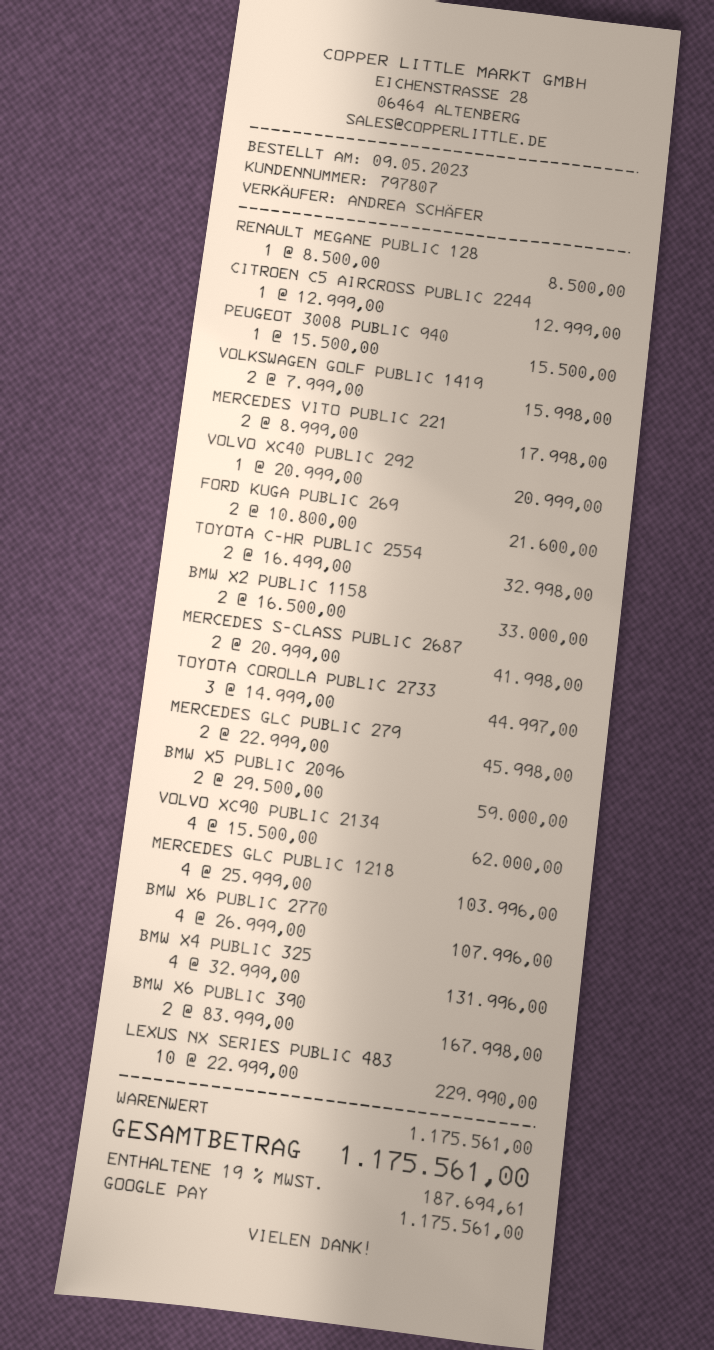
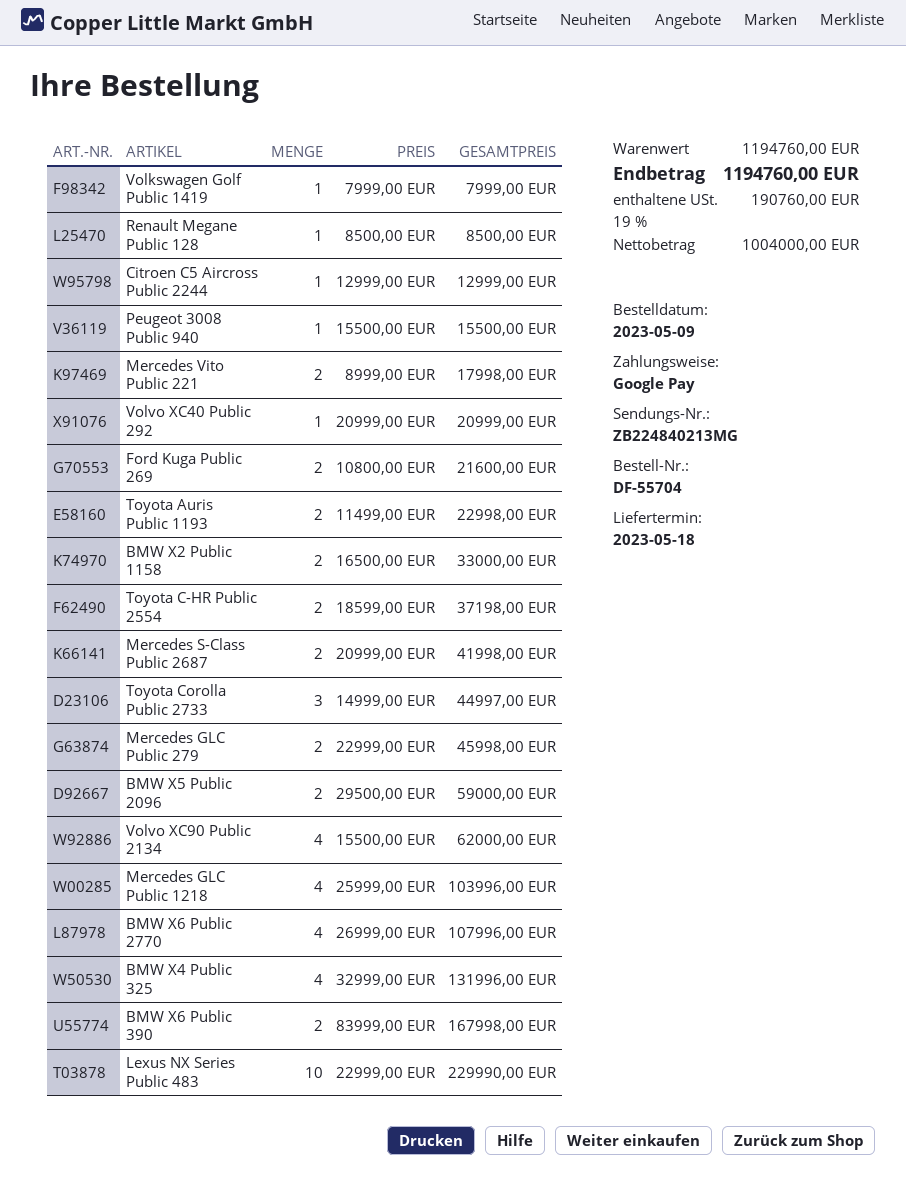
VOLKSWAGEN GOLF PUBLIC 1419: 2 x 7999.00 = 15998.00 -> 1 x 7999.00 = 7999.00
TOYOTA C-HR PUBLIC 2554: 2 x 16499.00 = 32998.00 -> 2 x 18599.00 = 37198.00
Toyota Auris Public 1193: none -> 2 x 11499.00 = 22998.00
subtotal: 1175561.00 -> 1194760.00
tax: 19% = 187694.61 -> 19% = 190760.00
total: 1175561.00 -> 1194760.00

